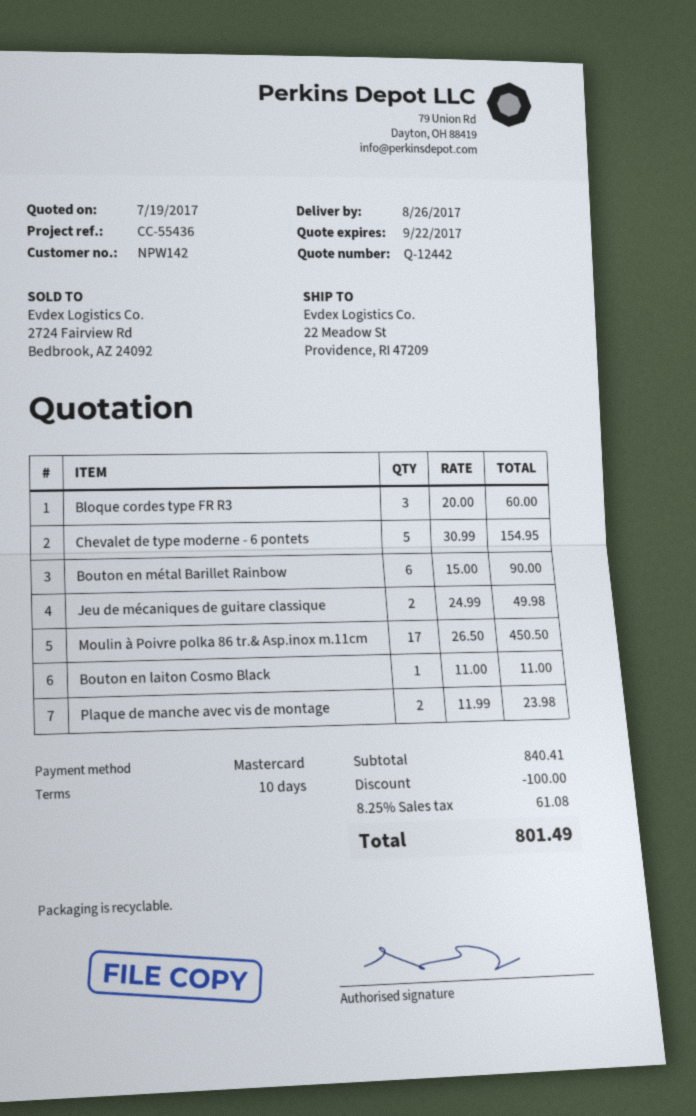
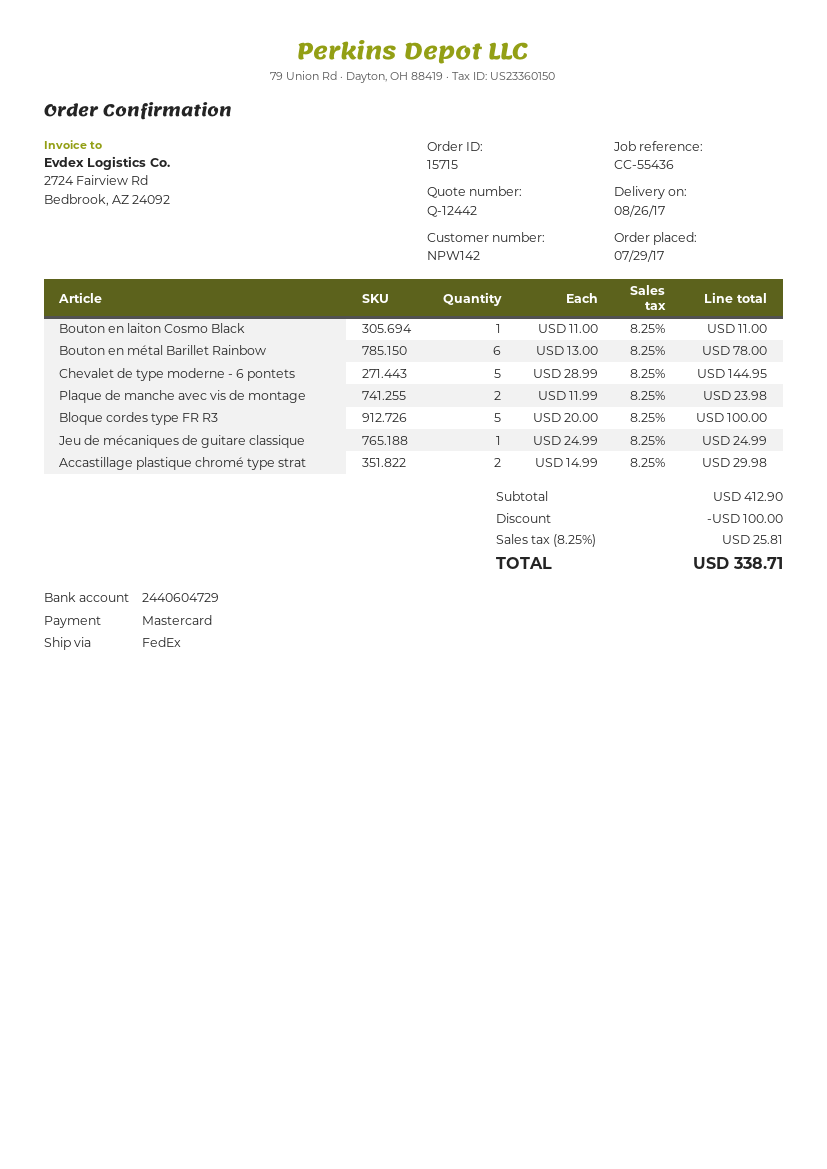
Bloque cordes type FR R3: 3 x 20.00 = 60.00 -> 5 x 20.00 = 100.00
Chevalet de type moderne - 6 pontets: 5 x 30.99 = 154.95 -> 5 x 28.99 = 144.95
Bouton en métal Barillet Rainbow: 6 x 15.00 = 90.00 -> 6 x 13.00 = 78.00
Jeu de mécaniques de guitare classique: 2 x 24.99 = 49.98 -> 1 x 24.99 = 24.99
Moulin à Poivre polka 86 tr.& Asp.inox m.11cm: 17 x 26.50 = 450.50 -> none
Accastillage plastique chromé type strat: none -> 2 x 14.99 = 29.98
subtotal: 840.41 -> 412.90
tax: 8.25% = 61.08 -> 8.25% = 25.81
total: 801.49 -> 338.71

